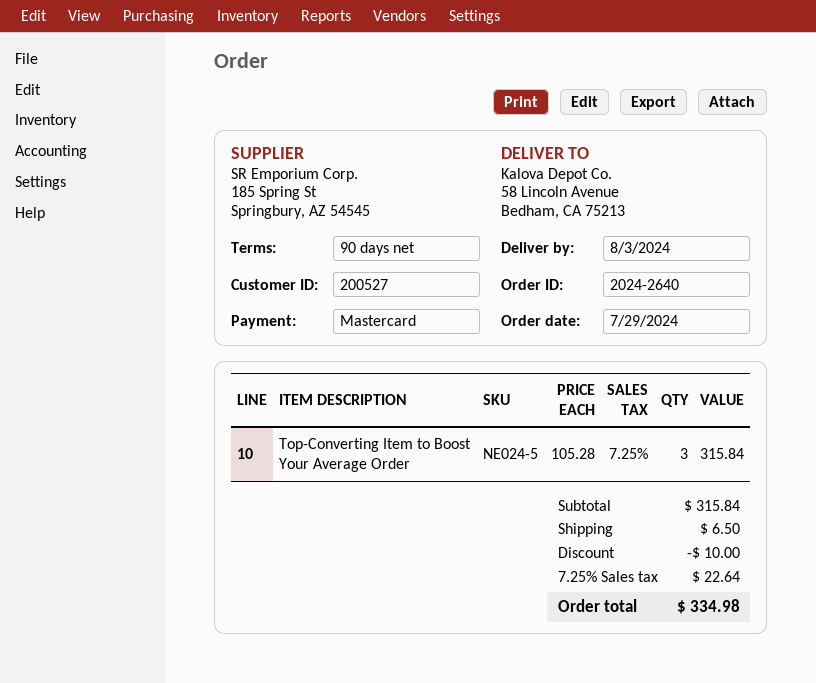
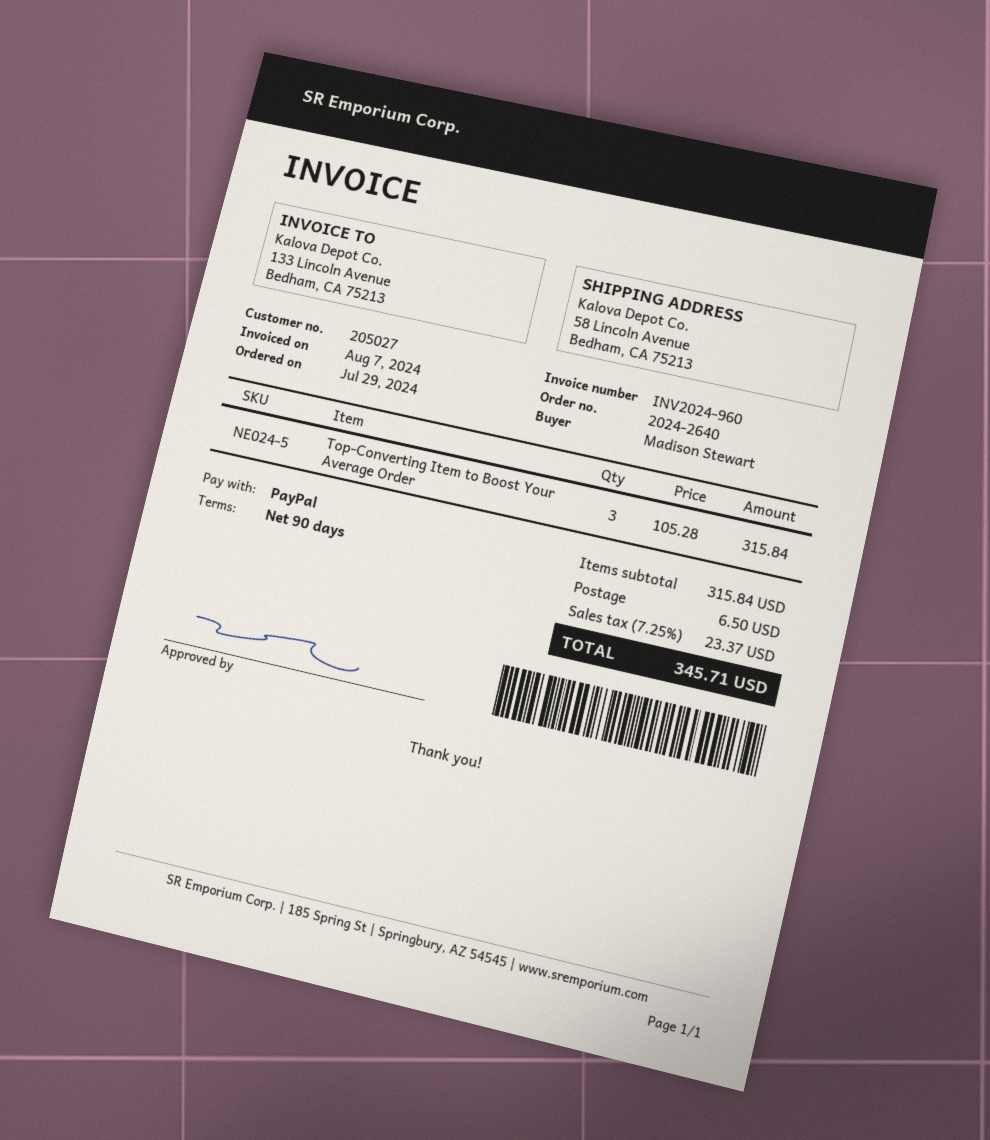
customer number: 200527 -> 205027
payment method: Mastercard -> PayPal
discount: 10.00 -> none
tax: 7.25% = 22.64 -> 7.25% = 23.37
total: 334.98 -> 345.71

